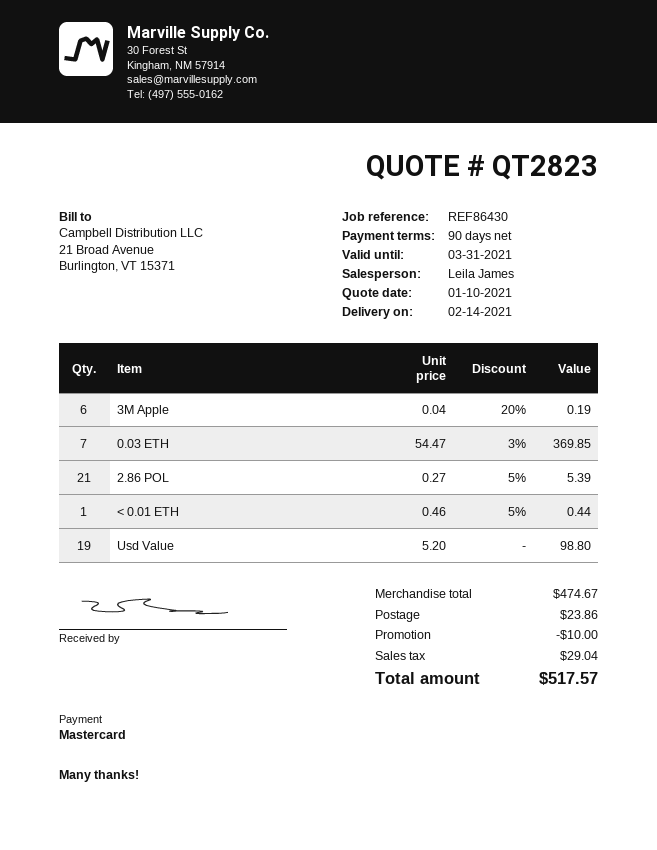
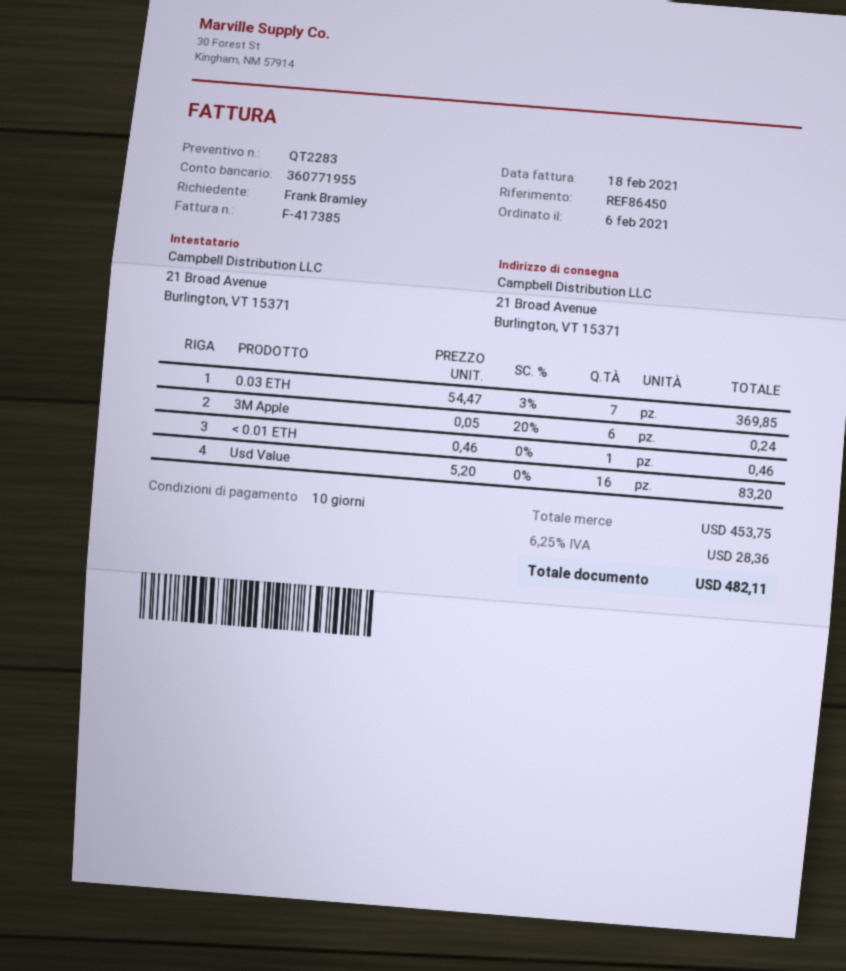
quote number: QT2823 -> QT2283
payment terms: 90 days -> 10 days
reference: REF86430 -> REF86450
3M Apple: 6 x 0.04 - 20% = 0.19 -> 6 x 0.05 - 20% = 0.24
2.86 POL: 21 x 0.27 - 5% = 5.39 -> none
< 0.01 ETH: 1 x 0.46 - 5% = 0.44 -> 1 x 0.46 = 0.46
Usd Value: 19 x 5.20 = 98.80 -> 16 x 5.20 = 83.20
subtotal: 474.67 -> 453.75
discount: 10.00 -> none
shipping: 23.86 -> none
tax: 29.04 -> 28.36
total: 517.57 -> 482.11

